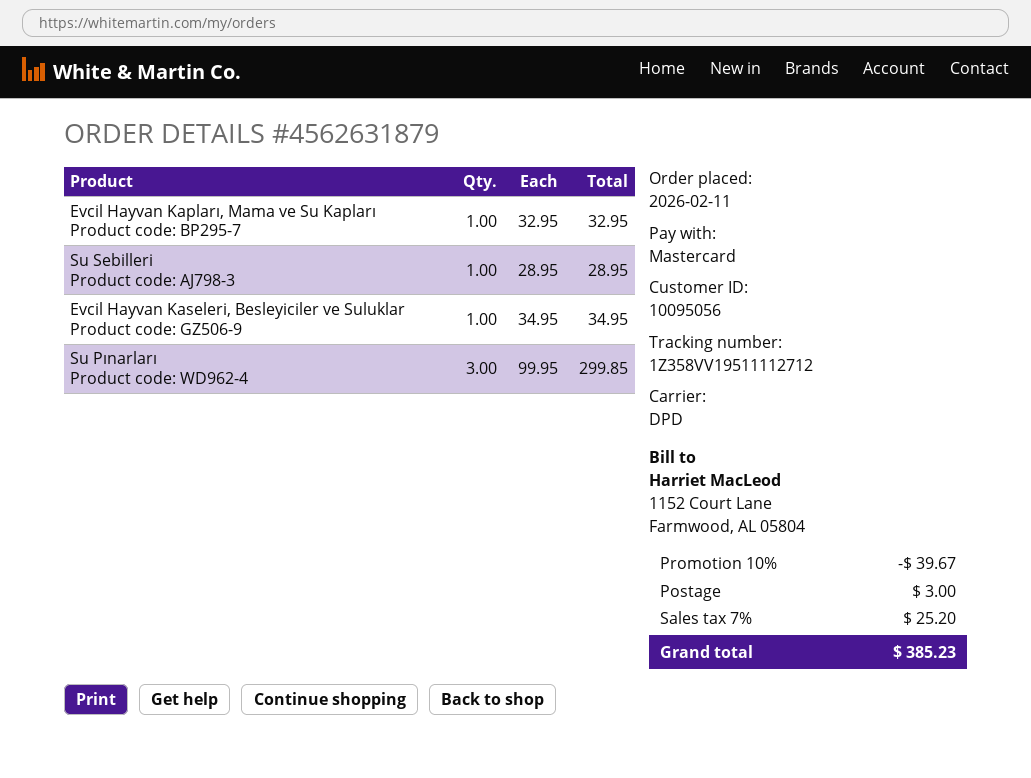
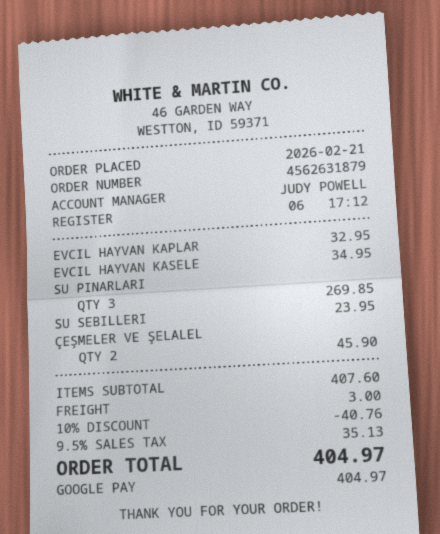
order date: 2026-02-11 -> 2026-02-21
payment method: Mastercard -> Google Pay
Su Sebilleri: 1 for 28.95 -> 1 for 23.95
Su Pınarları: 3 for 299.85 -> 3 for 269.85
ÇEŞMELER VE ŞELALEL: none -> 2 for 45.90
discount: 10% = 39.67 -> 10% = 40.76
tax: 7% = 25.20 -> 9.5% = 35.13
total: 385.23 -> 404.97

